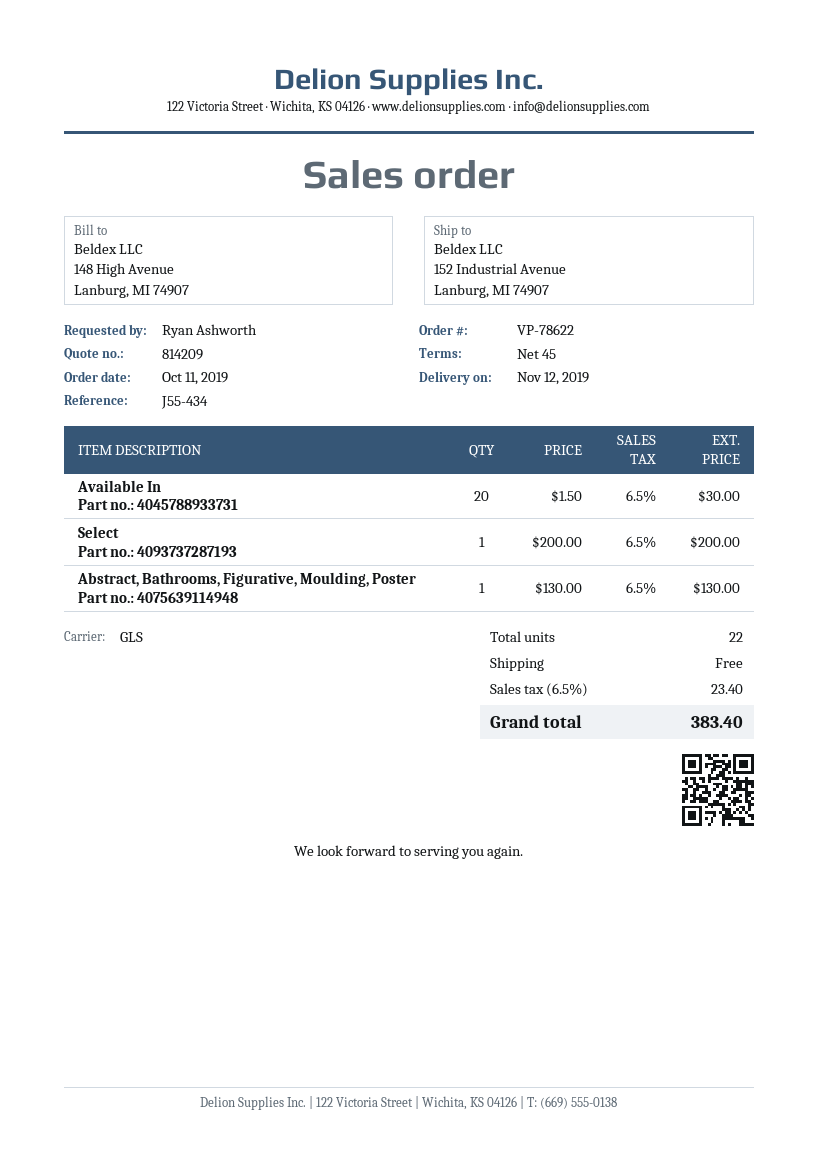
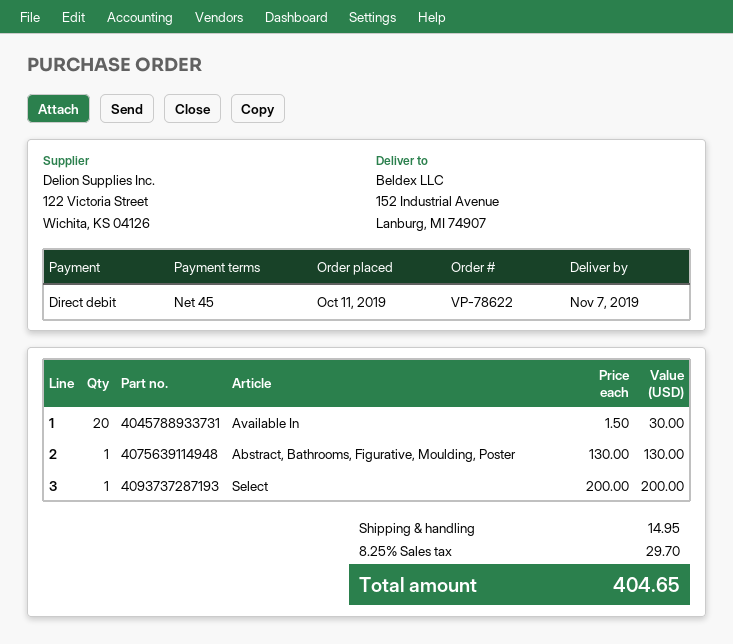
delivery date: 2019-11-12 -> 2019-11-07
shipping: 0.00 -> 14.95
tax: 6.5% = 23.40 -> 8.25% = 29.70
total: 383.40 -> 404.65

